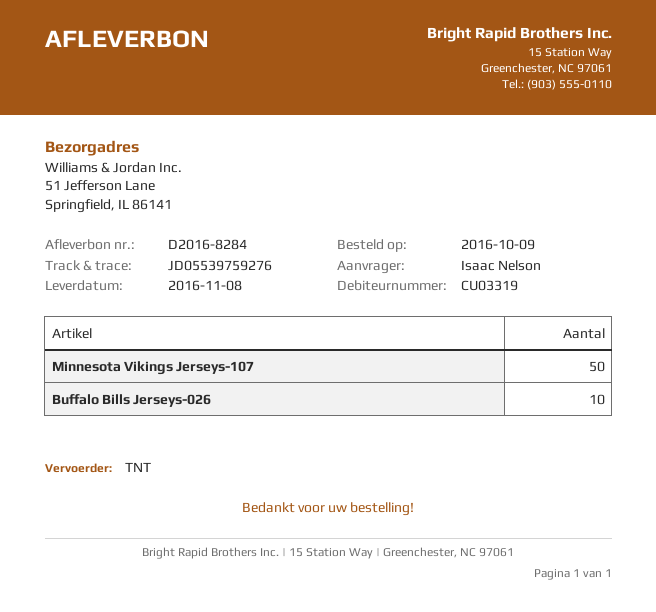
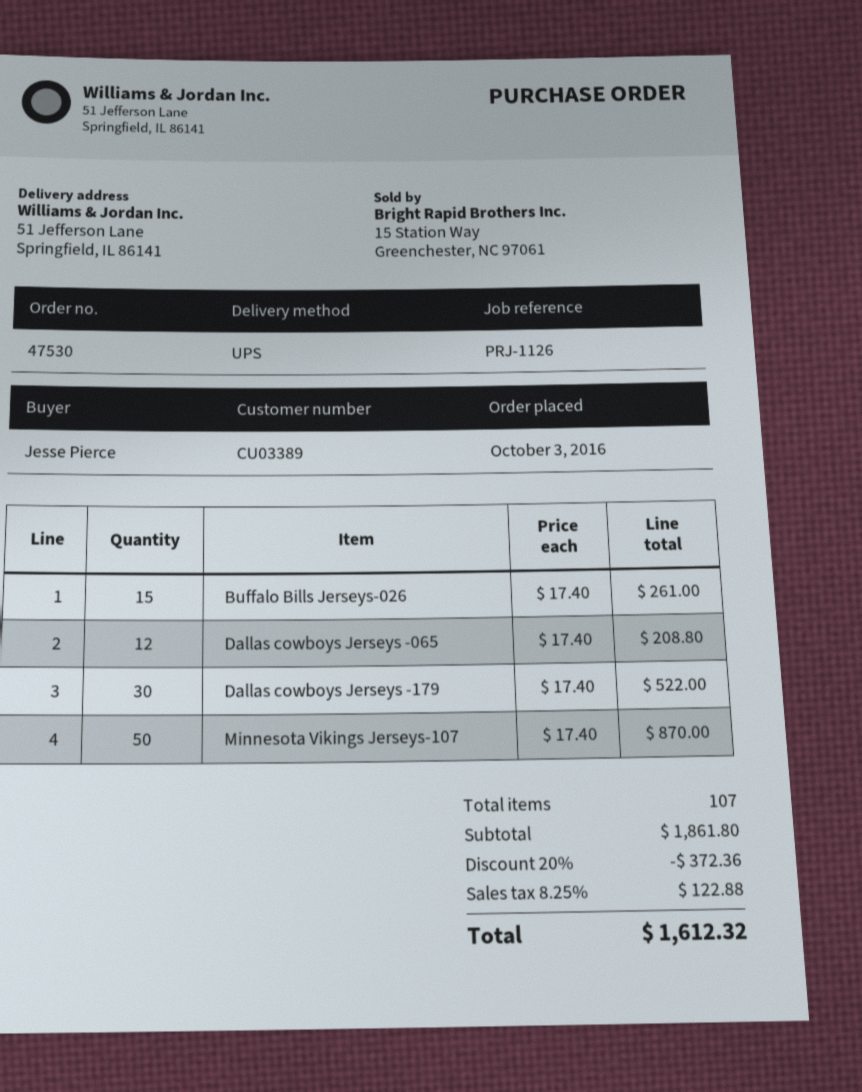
order date: 2016-10-09 -> 2016-10-03
customer number: CU03319 -> CU03389
ordered by: Isaac Nelson -> Jesse Pierce
shipping method: TNT -> UPS
Buffalo Bills Jerseys-026: 10 -> 15
Dallas cowboys Jerseys -065: none -> 12
Dallas cowboys Jerseys -179: none -> 30

